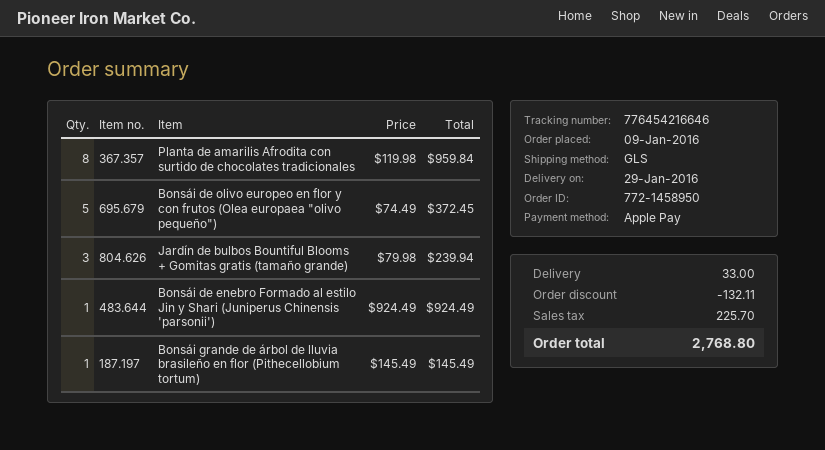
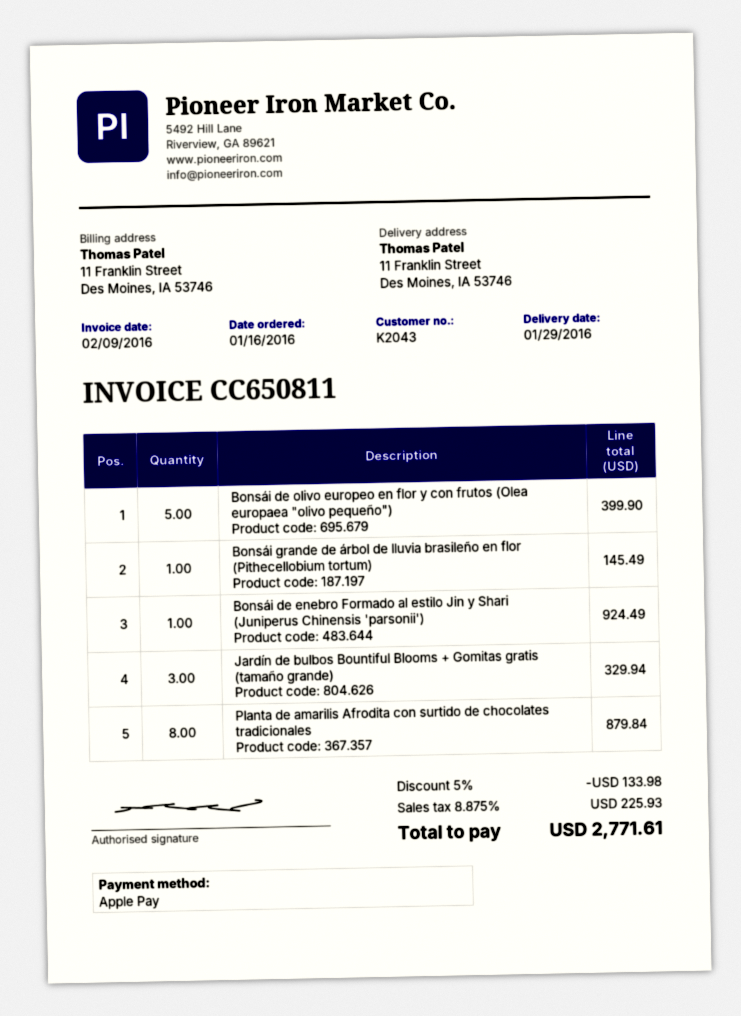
order date: 2016-01-09 -> 2016-01-16
Planta de amarilis Afrodita con surtido de chocolates tradicionales: 8 for 959.84 -> 8 for 879.84
Bonsái de olivo europeo en flor y con frutos (Olea europaea "olivo pequeño"): 5 for 372.45 -> 5 for 399.90
Jardín de bulbos Bountiful Blooms + Gomitas gratis (tamaño grande): 3 for 239.94 -> 3 for 329.94
discount: 132.11 -> 133.98
shipping: 33.00 -> none
tax: 225.70 -> 225.93
total: 2768.80 -> 2771.61

